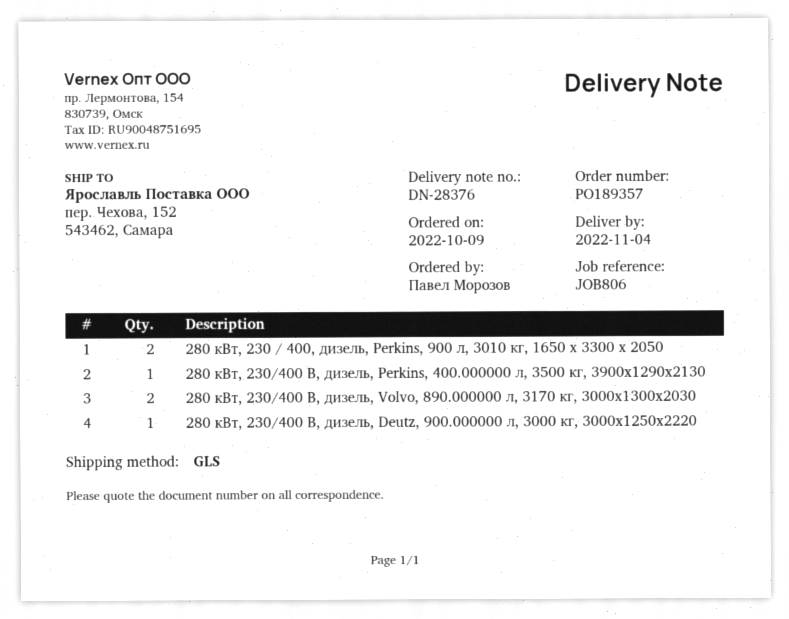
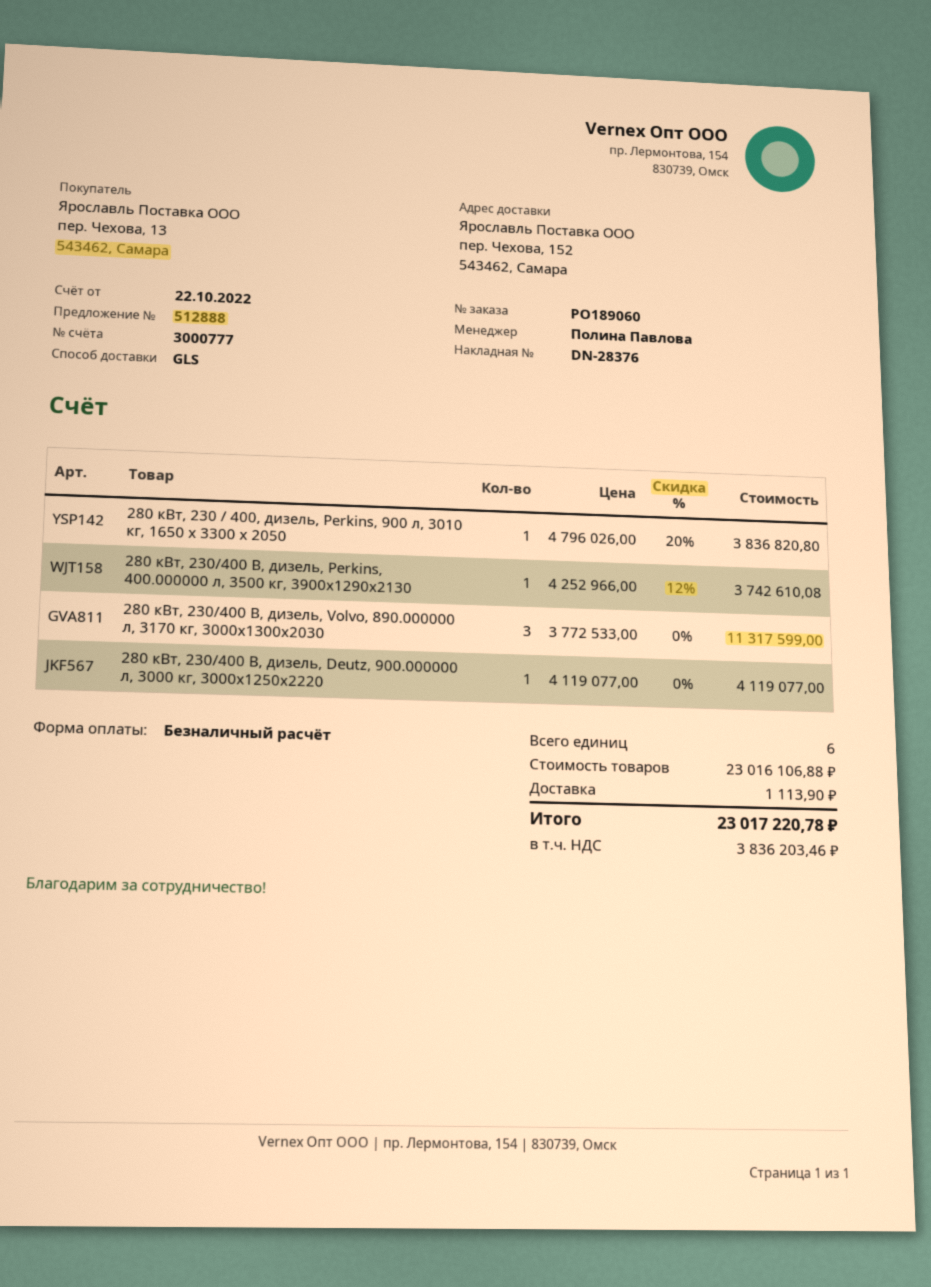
order number: PO189357 -> PO189060
280 кВт, 230 / 400, дизель, Perkins, 900 л, 3010 кг, 1650 x 3300 x 2050: 2 -> 1
280 кВт, 230/400 В, дизель, Volvo, 890.000000 л, 3170 кг, 3000x1300x2030: 2 -> 3

